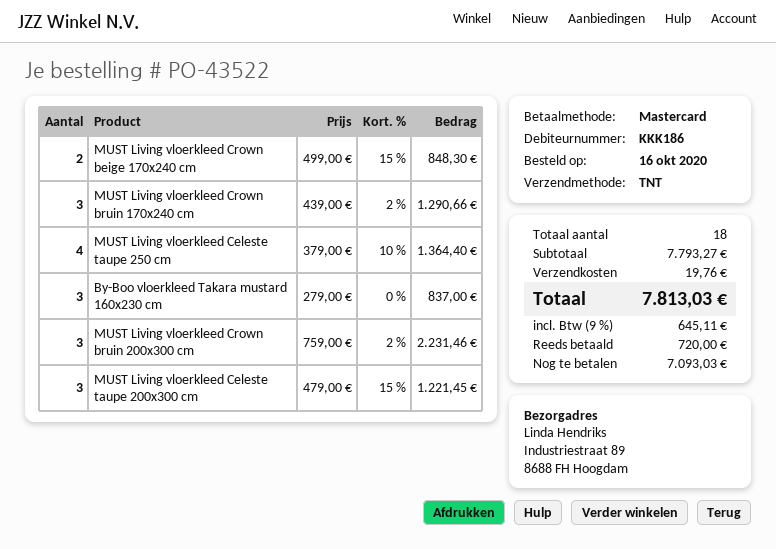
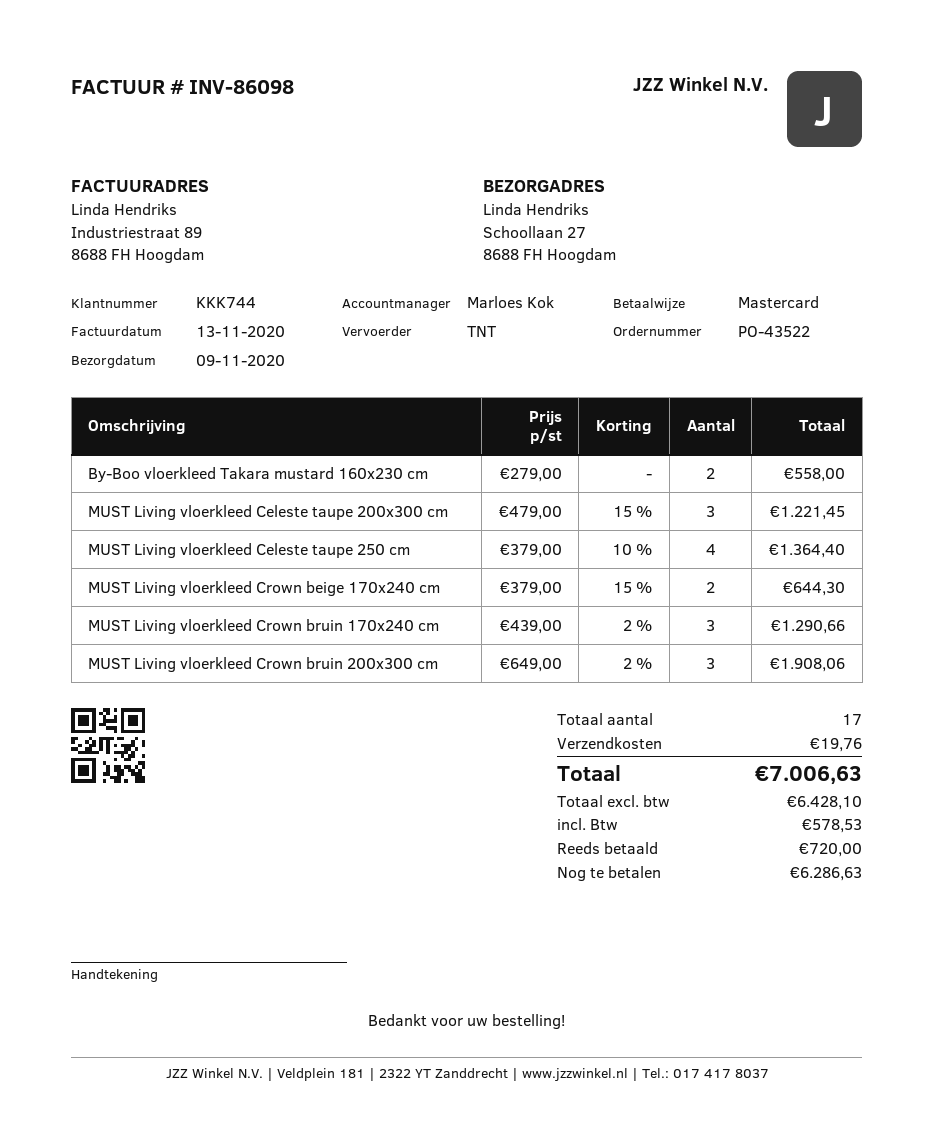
customer number: KKK186 -> KKK744
ship to: Industriestraat 89, 8688 FH Hoogdam -> Schoollaan 27, 8688 FH Hoogdam
MUST Living vloerkleed Crown beige 170x240 cm: 2 x 499.00 - 15% = 848.30 -> 2 x 379.00 - 15% = 644.30
By-Boo vloerkleed Takara mustard 160x230 cm: 3 x 279.00 = 837.00 -> 2 x 279.00 = 558.00
MUST Living vloerkleed Crown bruin 200x300 cm: 3 x 759.00 - 2% = 2231.46 -> 3 x 649.00 - 2% = 1908.06
total quantity: 18 -> 17
tax: 645.11 -> 578.53
total: 7813.03 -> 7006.63
balance: 7093.03 -> 6286.63

